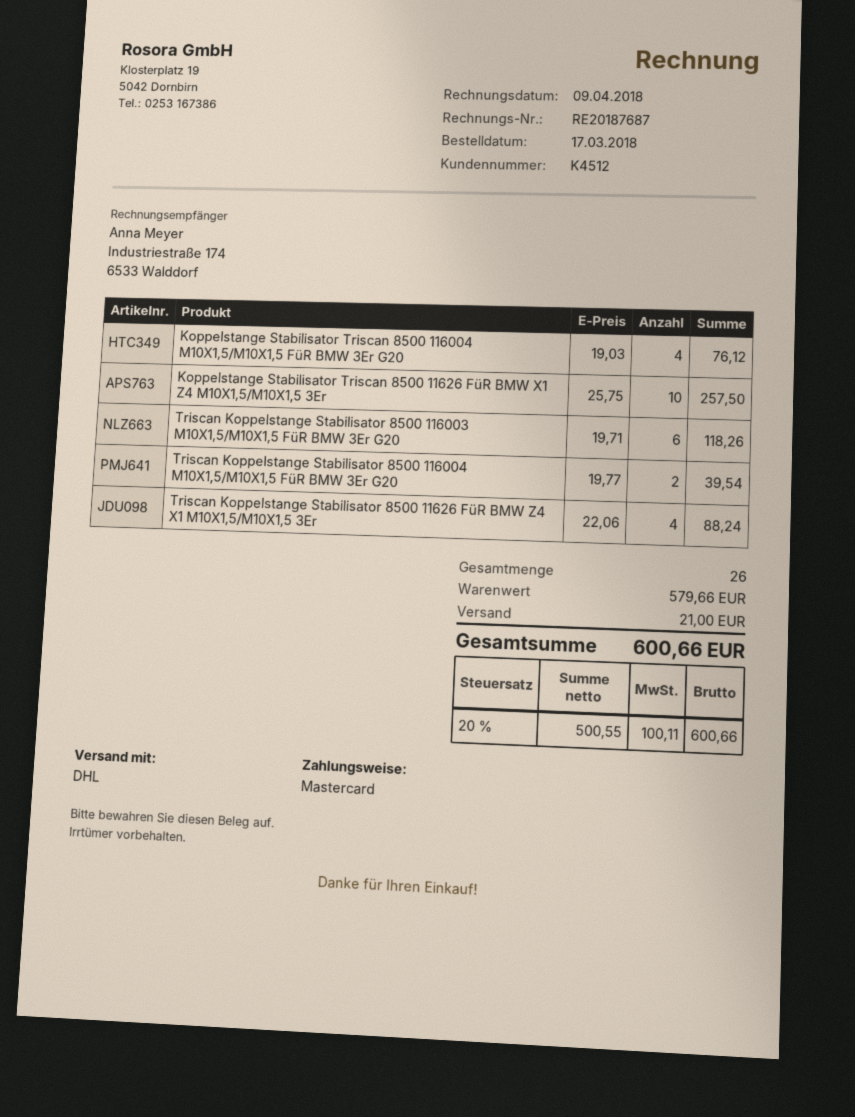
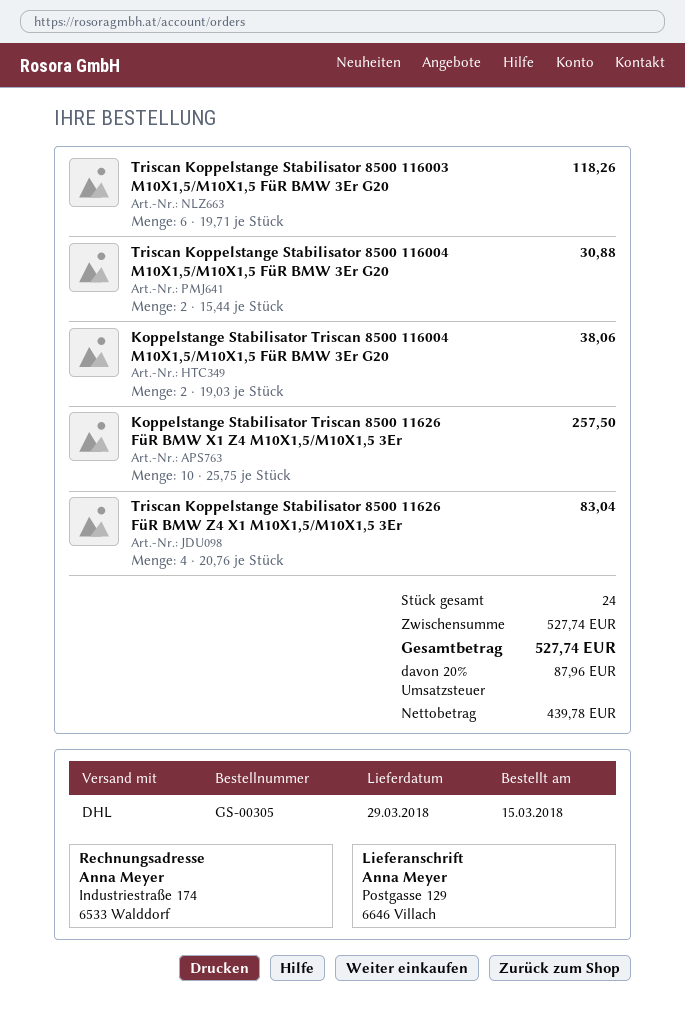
order date: 2018-03-17 -> 2018-03-15
Koppelstange Stabilisator Triscan 8500 116004 M10X1,5/M10X1,5 FüR BMW 3Er G20: 4 x 19.03 = 76.12 -> 2 x 19.03 = 38.06
Triscan Koppelstange Stabilisator 8500 116004 M10X1,5/M10X1,5 FüR BMW 3Er G20: 2 x 19.77 = 39.54 -> 2 x 15.44 = 30.88
Triscan Koppelstange Stabilisator 8500 11626 FüR BMW Z4 X1 M10X1,5/M10X1,5 3Er: 4 x 22.06 = 88.24 -> 4 x 20.76 = 83.04
total quantity: 26 -> 24
subtotal: 579.66 -> 527.74
shipping: 21.00 -> none
net: 500.55 -> 439.78
tax: 20% = 100.11 -> 20% = 87.96
total: 600.66 -> 527.74

